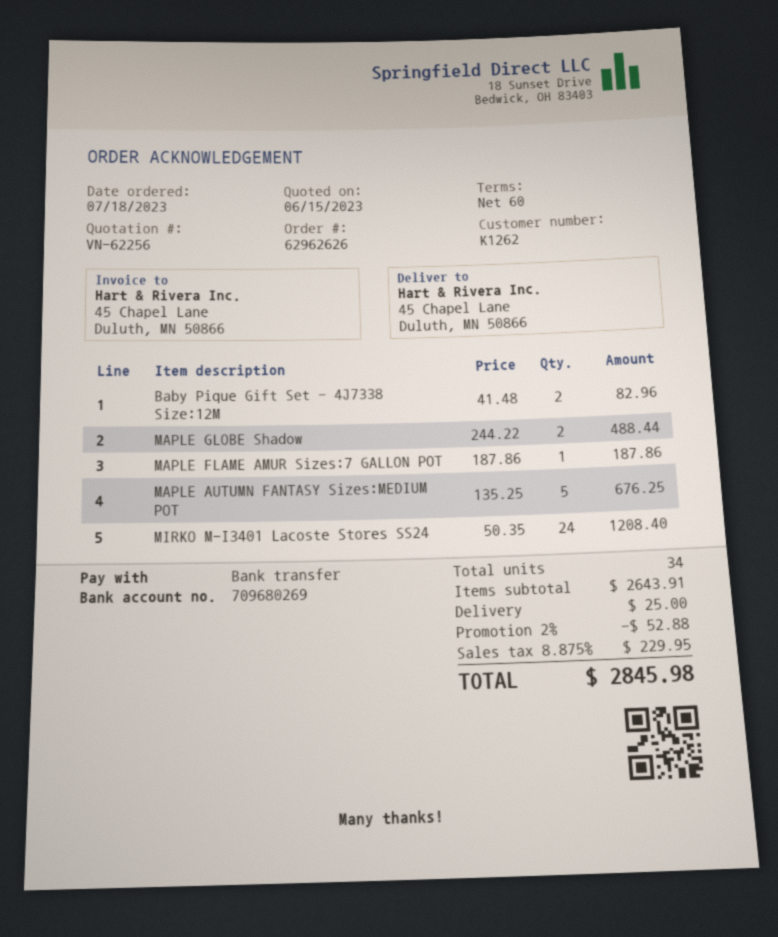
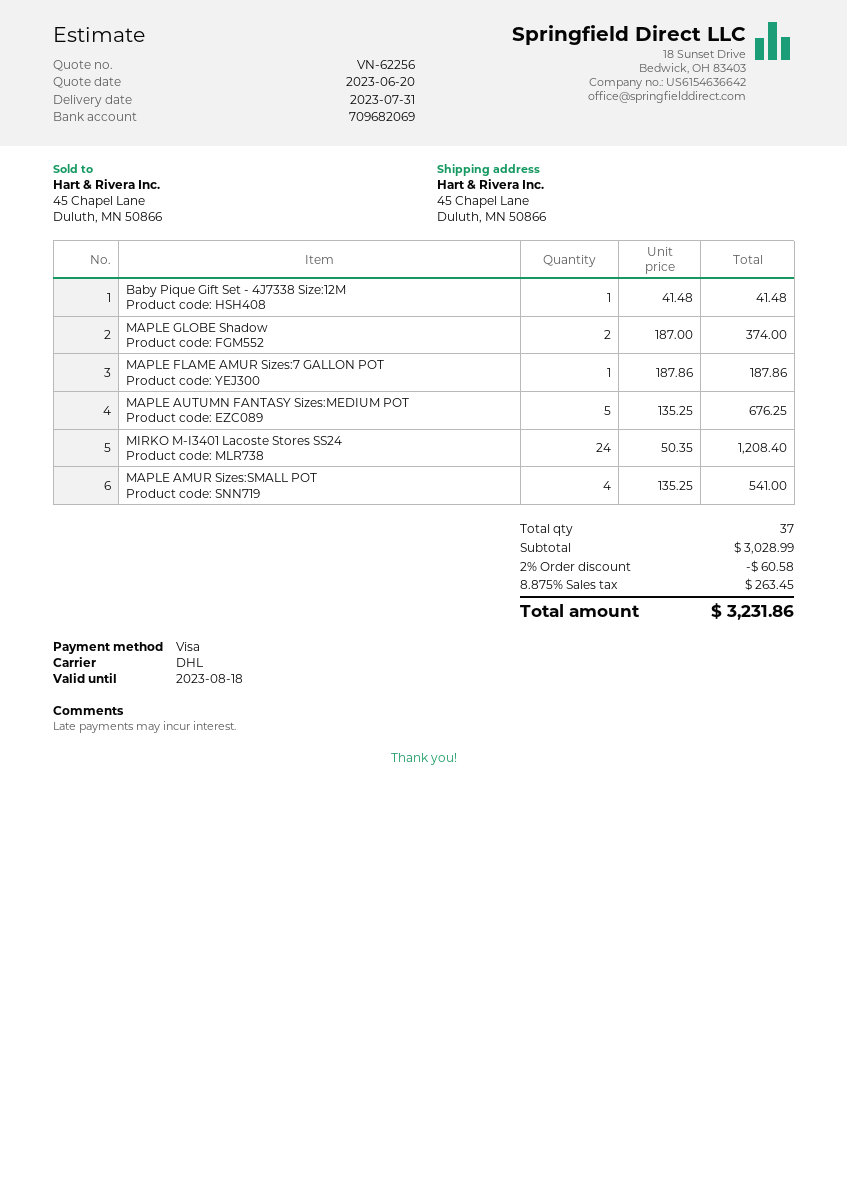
quote date: 2023-06-15 -> 2023-06-20
payment method: bank transfer -> Visa
bank account: 709680269 -> 709682069
Baby Pique Gift Set - 4J7338 Size:12M: 2 x 41.48 = 82.96 -> 1 x 41.48 = 41.48
MAPLE GLOBE Shadow: 2 x 244.22 = 488.44 -> 2 x 187.00 = 374.00
MAPLE AMUR Sizes:SMALL POT: none -> 4 x 135.25 = 541.00
total quantity: 34 -> 37
subtotal: 2643.91 -> 3028.99
discount: 2% = 52.88 -> 2% = 60.58
shipping: 25.00 -> none
tax: 8.875% = 229.95 -> 8.875% = 263.45
total: 2845.98 -> 3231.86

